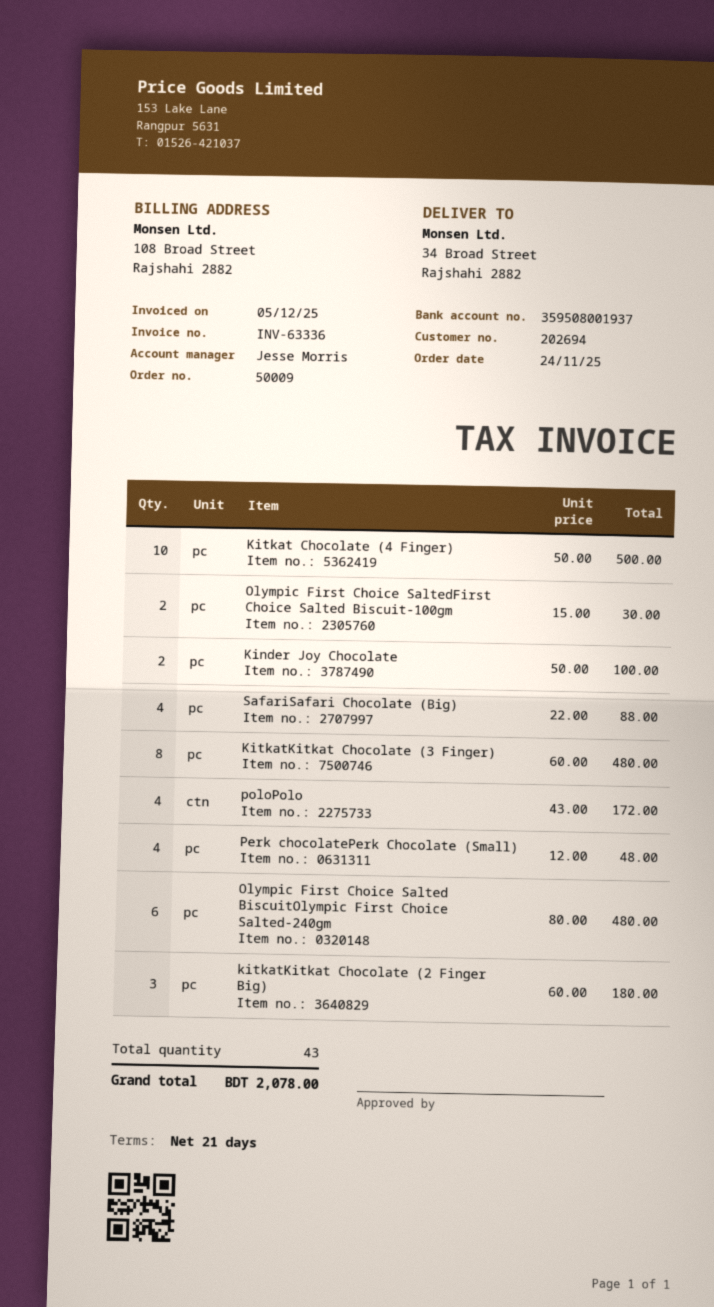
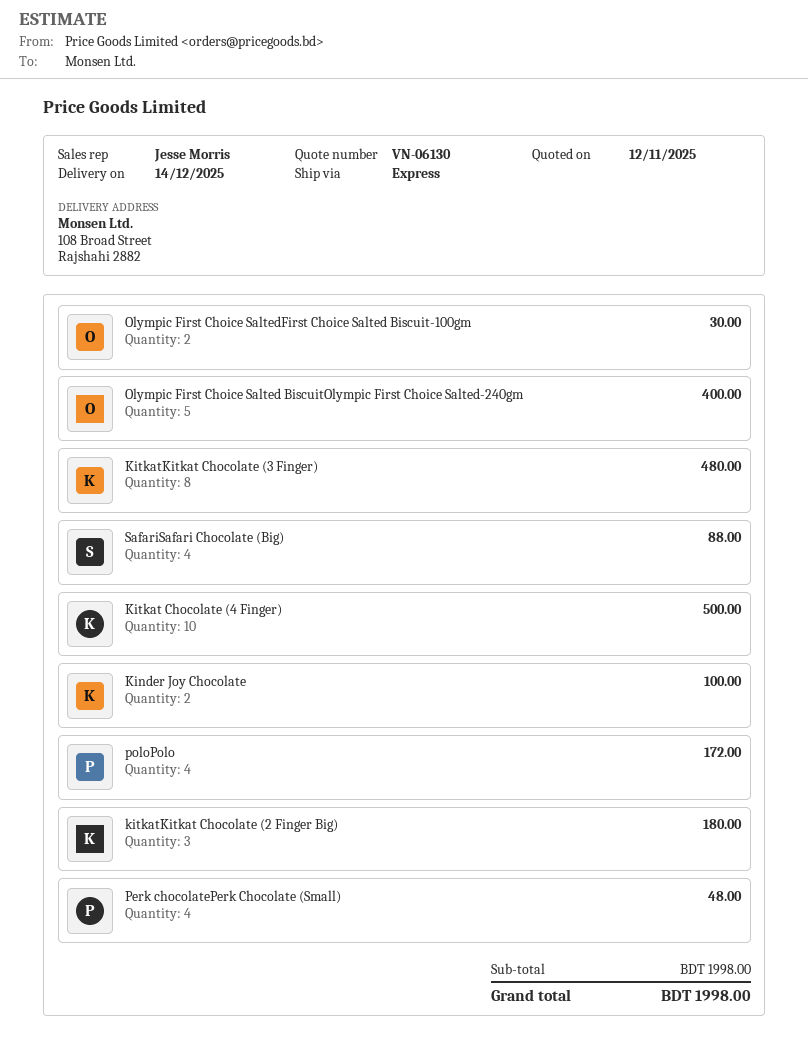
ship to: 34 Broad Street, Rajshahi 2882 -> 108 Broad Street, Rajshahi 2882
Olympic First Choice Salted BiscuitOlympic First Choice Salted-240gm: 6 for 480.00 -> 5 for 400.00
total: 2078.00 -> 1998.00

